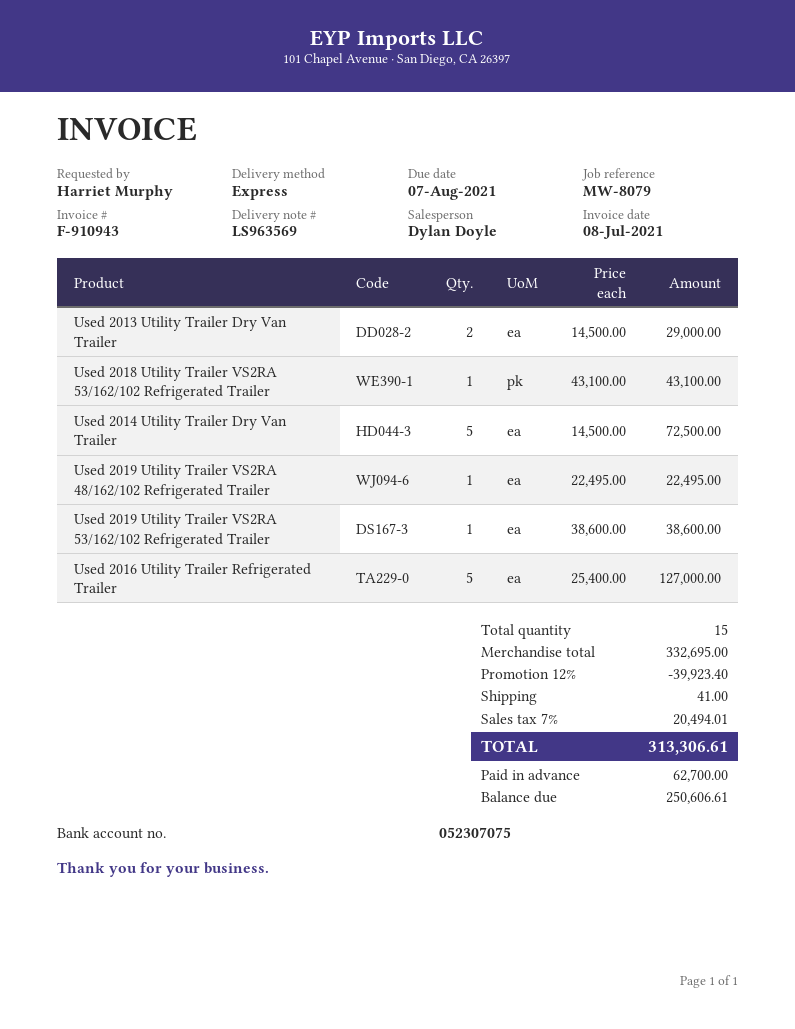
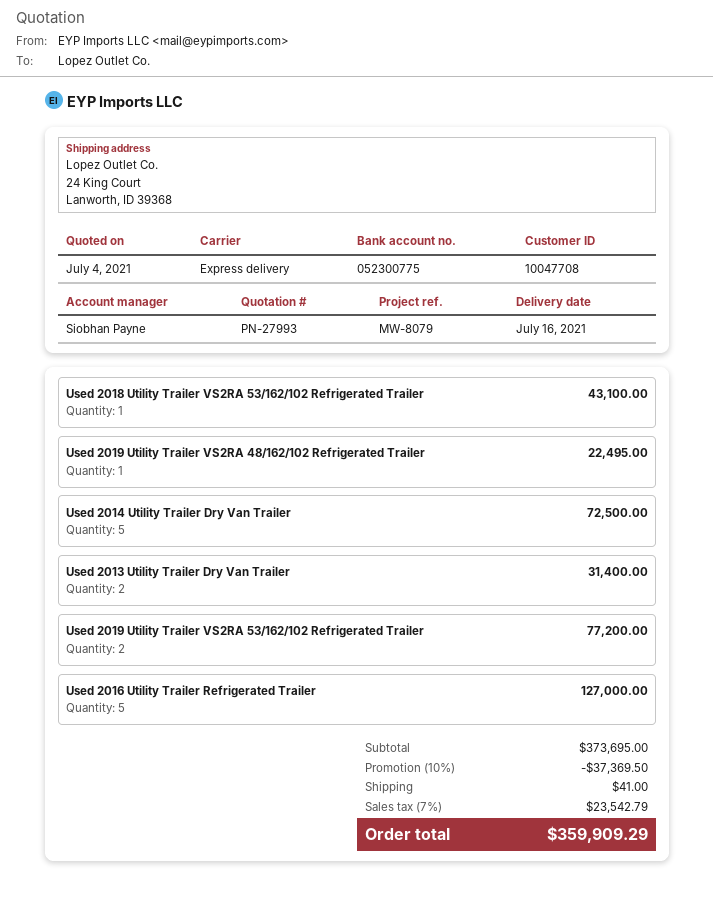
sales rep: Dylan Doyle -> Siobhan Payne
bank account: 052307075 -> 052300775
Used 2013 Utility Trailer Dry Van Trailer: 2 for 29000.00 -> 2 for 31400.00
Used 2019 Utility Trailer VS2RA 53/162/102 Refrigerated Trailer: 1 for 38600.00 -> 2 for 77200.00
subtotal: 332695.00 -> 373695.00
discount: 12% = 39923.40 -> 10% = 37369.50
tax: 7% = 20494.01 -> 7% = 23542.79
total: 313306.61 -> 359909.29

